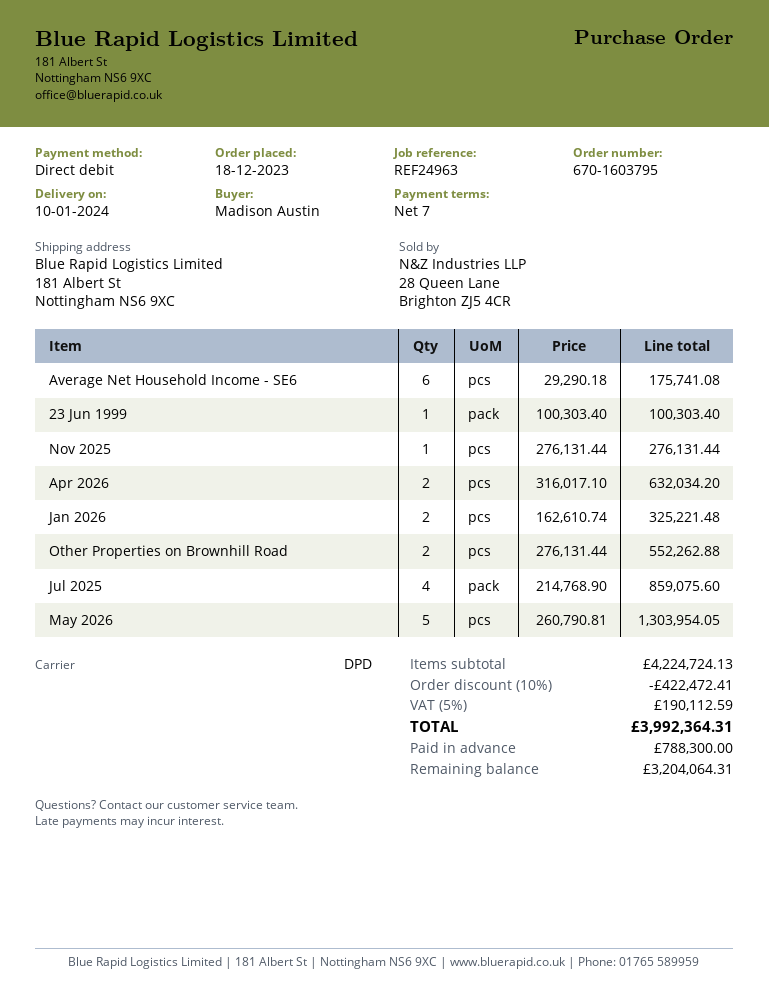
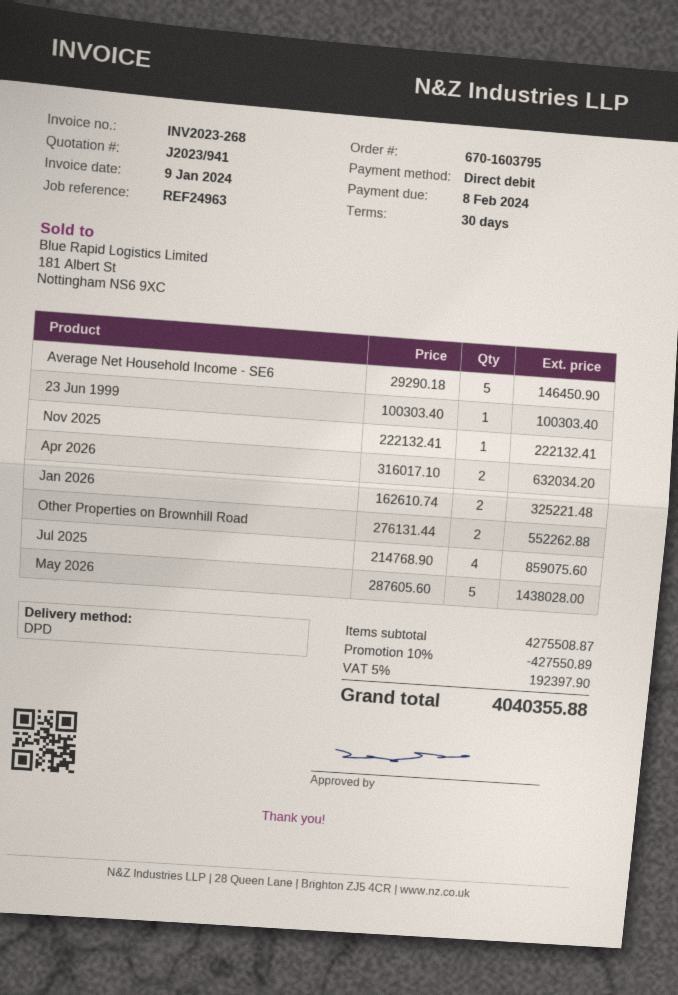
payment terms: 7 days -> 30 days
Average Net Household Income - SE6: 6 x 29290.18 = 175741.08 -> 5 x 29290.18 = 146450.90
Nov 2025: 1 x 276131.44 = 276131.44 -> 1 x 222132.41 = 222132.41
May 2026: 5 x 260790.81 = 1303954.05 -> 5 x 287605.60 = 1438028.00
subtotal: 4224724.13 -> 4275508.87
discount: 10% = 422472.41 -> 10% = 427550.89
tax: 5% = 190112.59 -> 5% = 192397.90
total: 3992364.31 -> 4040355.88

